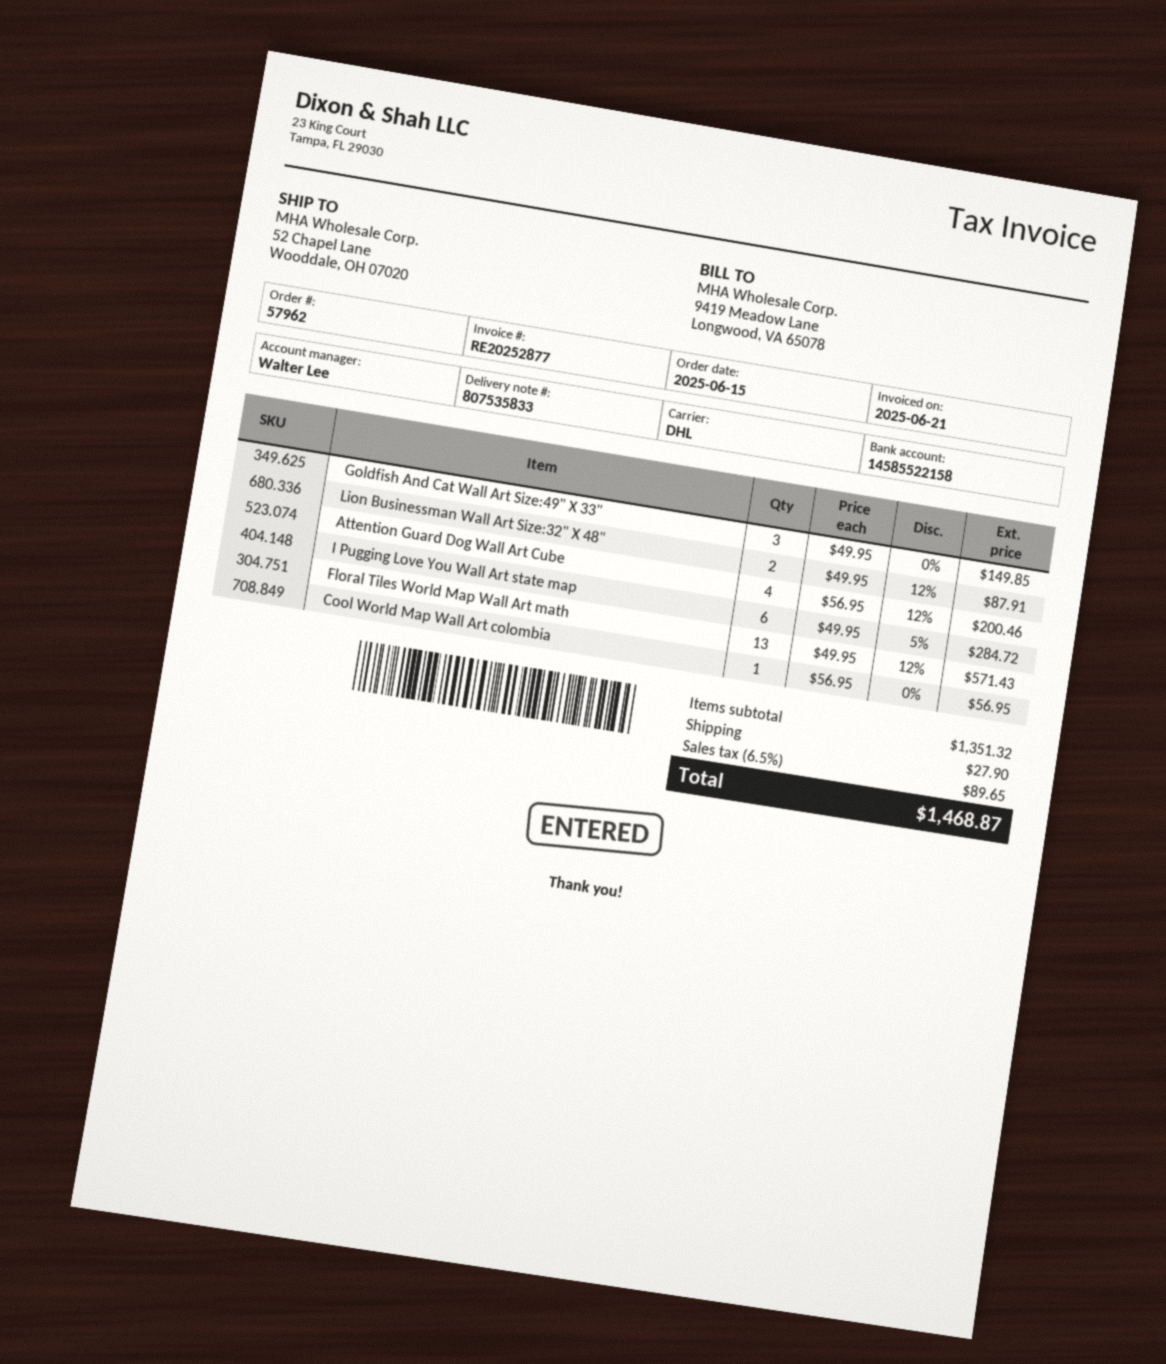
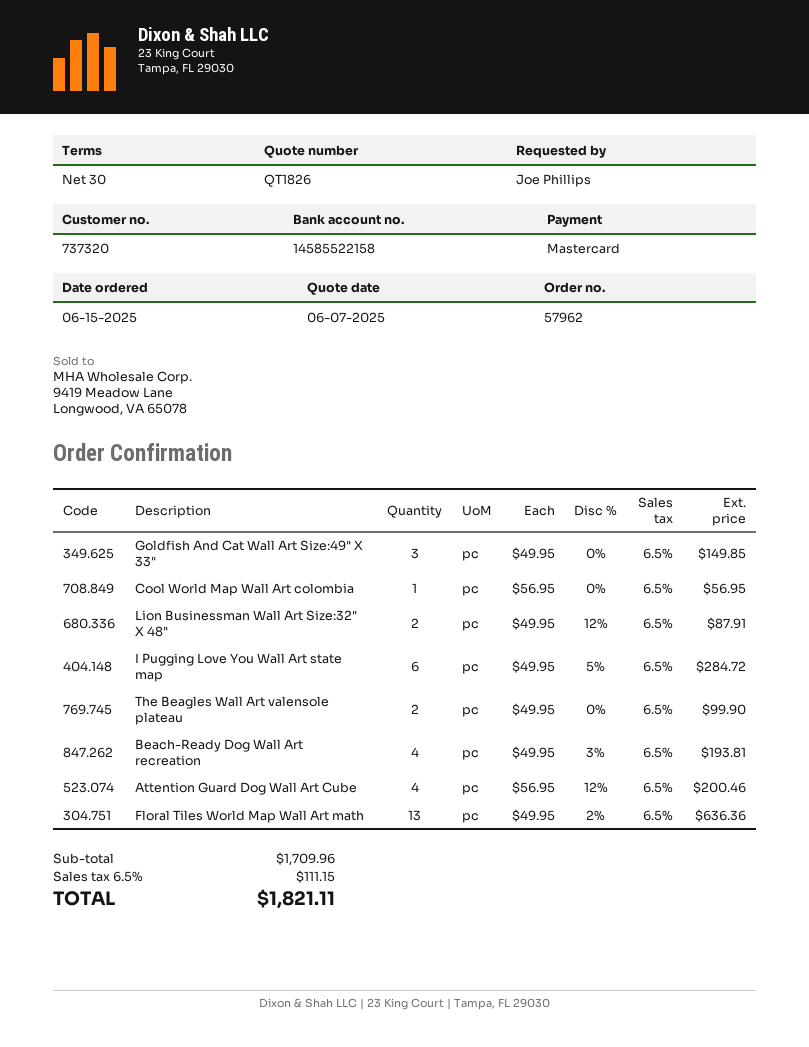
Floral Tiles World Map Wall Art math: 13 x 49.95 - 12% = 571.43 -> 13 x 49.95 - 2% = 636.36
The Beagles Wall Art valensole plateau: none -> 2 x 49.95 = 99.90
Beach-Ready Dog Wall Art recreation: none -> 4 x 49.95 - 3% = 193.81
subtotal: 1351.32 -> 1709.96
shipping: 27.90 -> none
tax: 6.5% = 89.65 -> 6.5% = 111.15
total: 1468.87 -> 1821.11

